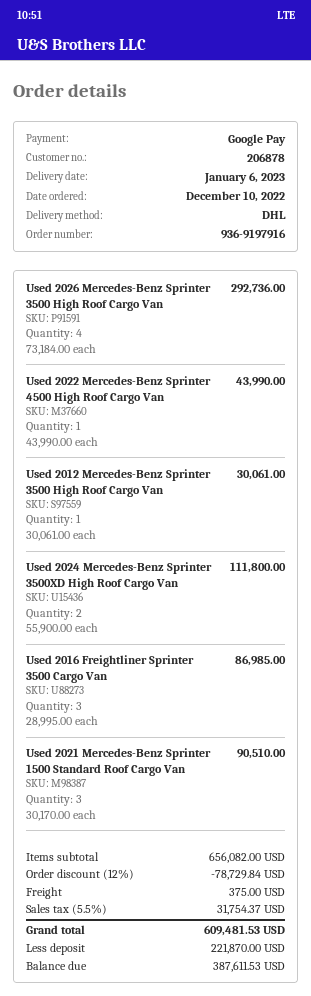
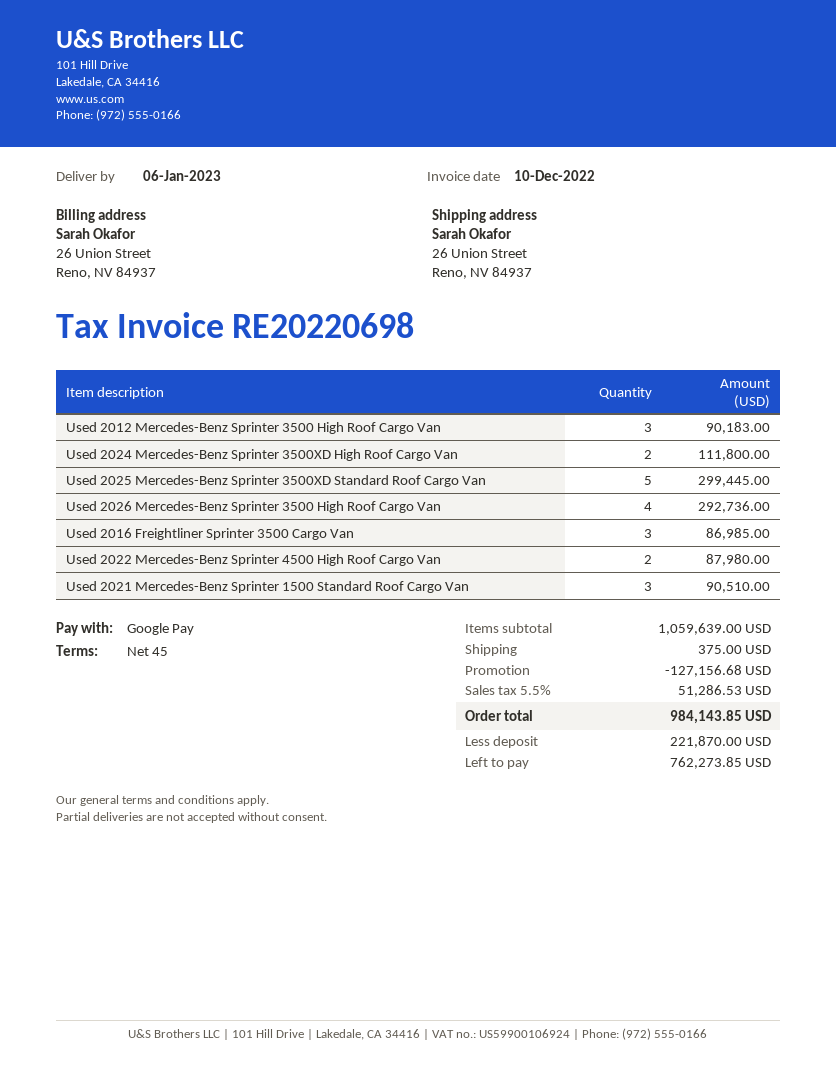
Used 2022 Mercedes-Benz Sprinter 4500 High Roof Cargo Van: 1 for 43990.00 -> 2 for 87980.00
Used 2012 Mercedes-Benz Sprinter 3500 High Roof Cargo Van: 1 for 30061.00 -> 3 for 90183.00
Used 2025 Mercedes-Benz Sprinter 3500XD Standard Roof Cargo Van: none -> 5 for 299445.00
subtotal: 656082.00 -> 1059639.00
discount: 78729.84 -> 127156.68
tax: 5.5% = 31754.37 -> 5.5% = 51286.53
total: 609481.53 -> 984143.85
balance: 387611.53 -> 762273.85

